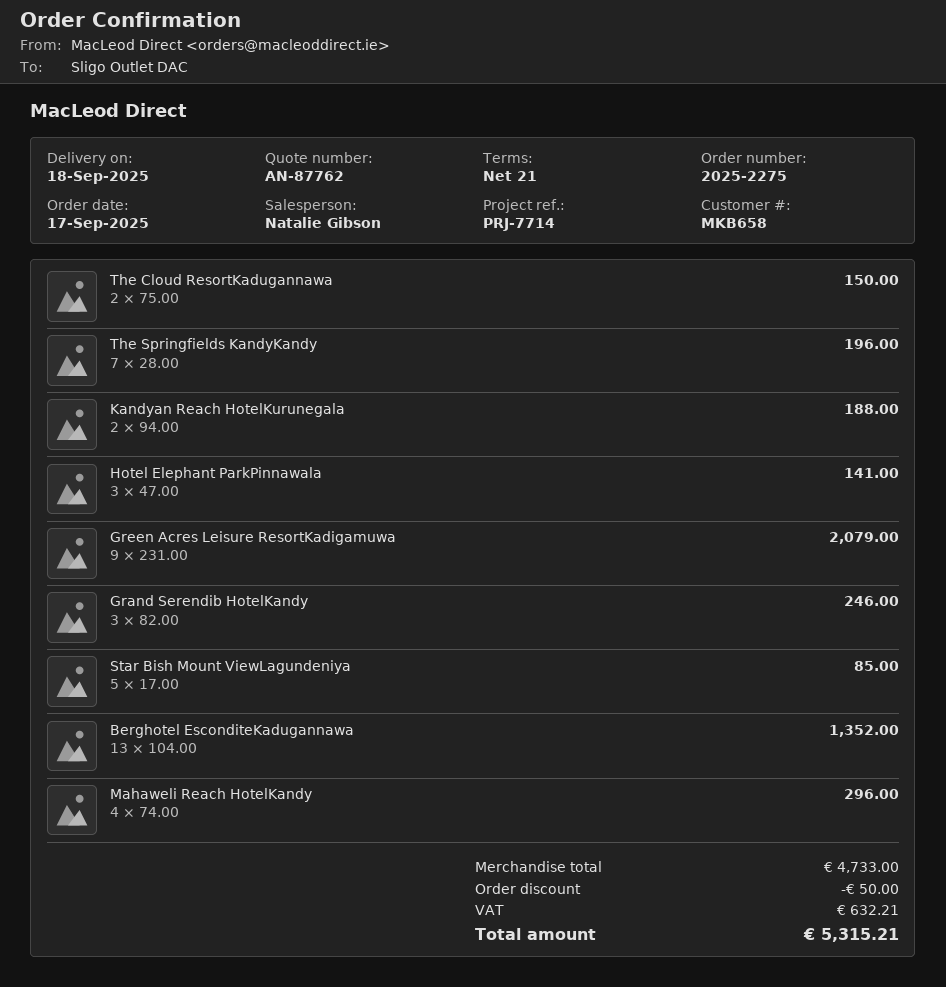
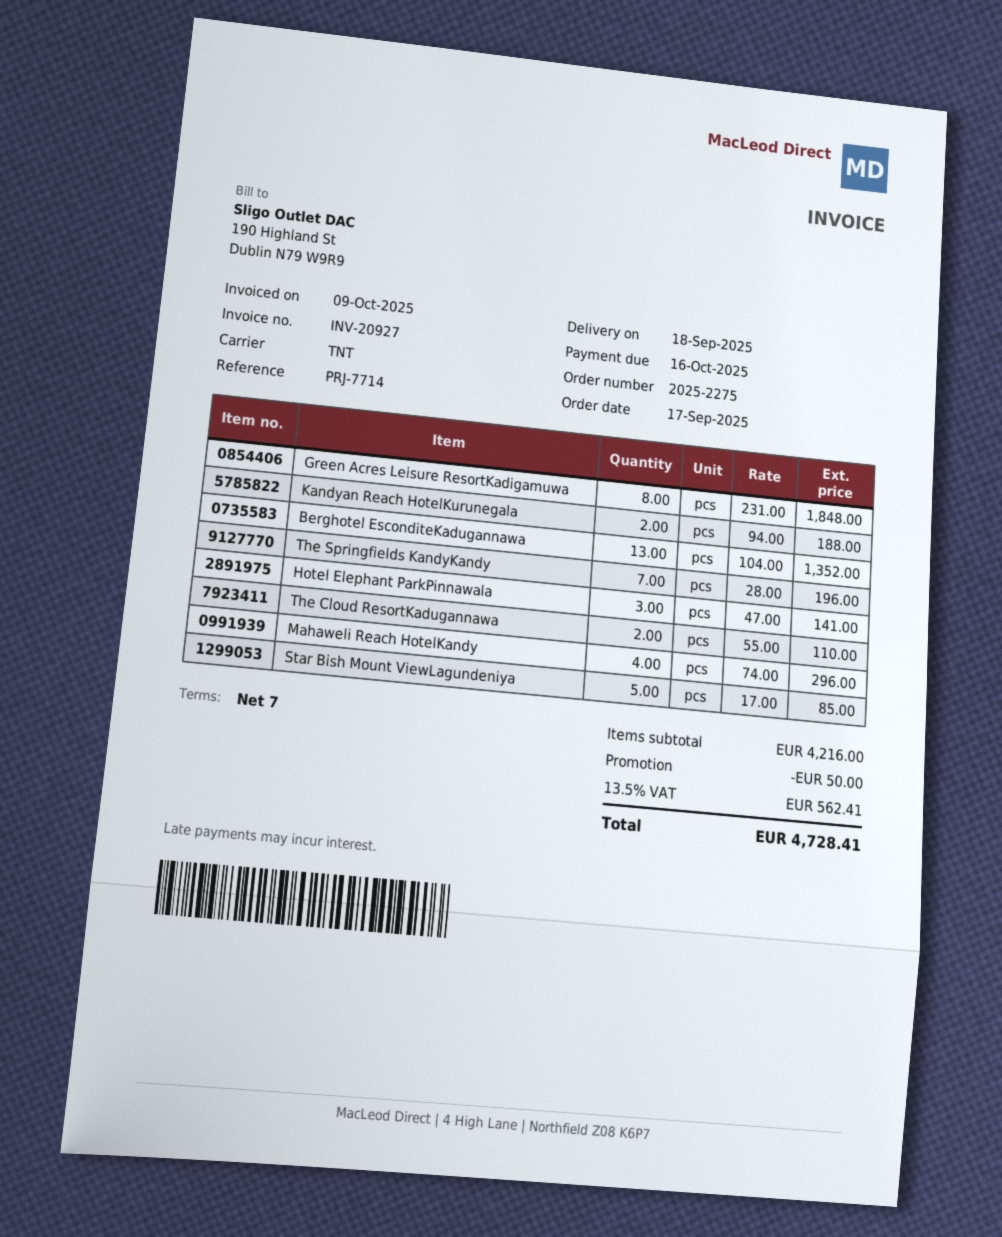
payment terms: 21 days -> 7 days
The Cloud ResortKadugannawa: 2 x 75.00 = 150.00 -> 2 x 55.00 = 110.00
Green Acres Leisure ResortKadigamuwa: 9 x 231.00 = 2079.00 -> 8 x 231.00 = 1848.00
Grand Serendib HotelKandy: 3 x 82.00 = 246.00 -> none
subtotal: 4733.00 -> 4216.00
tax: 632.21 -> 562.41
total: 5315.21 -> 4728.41

